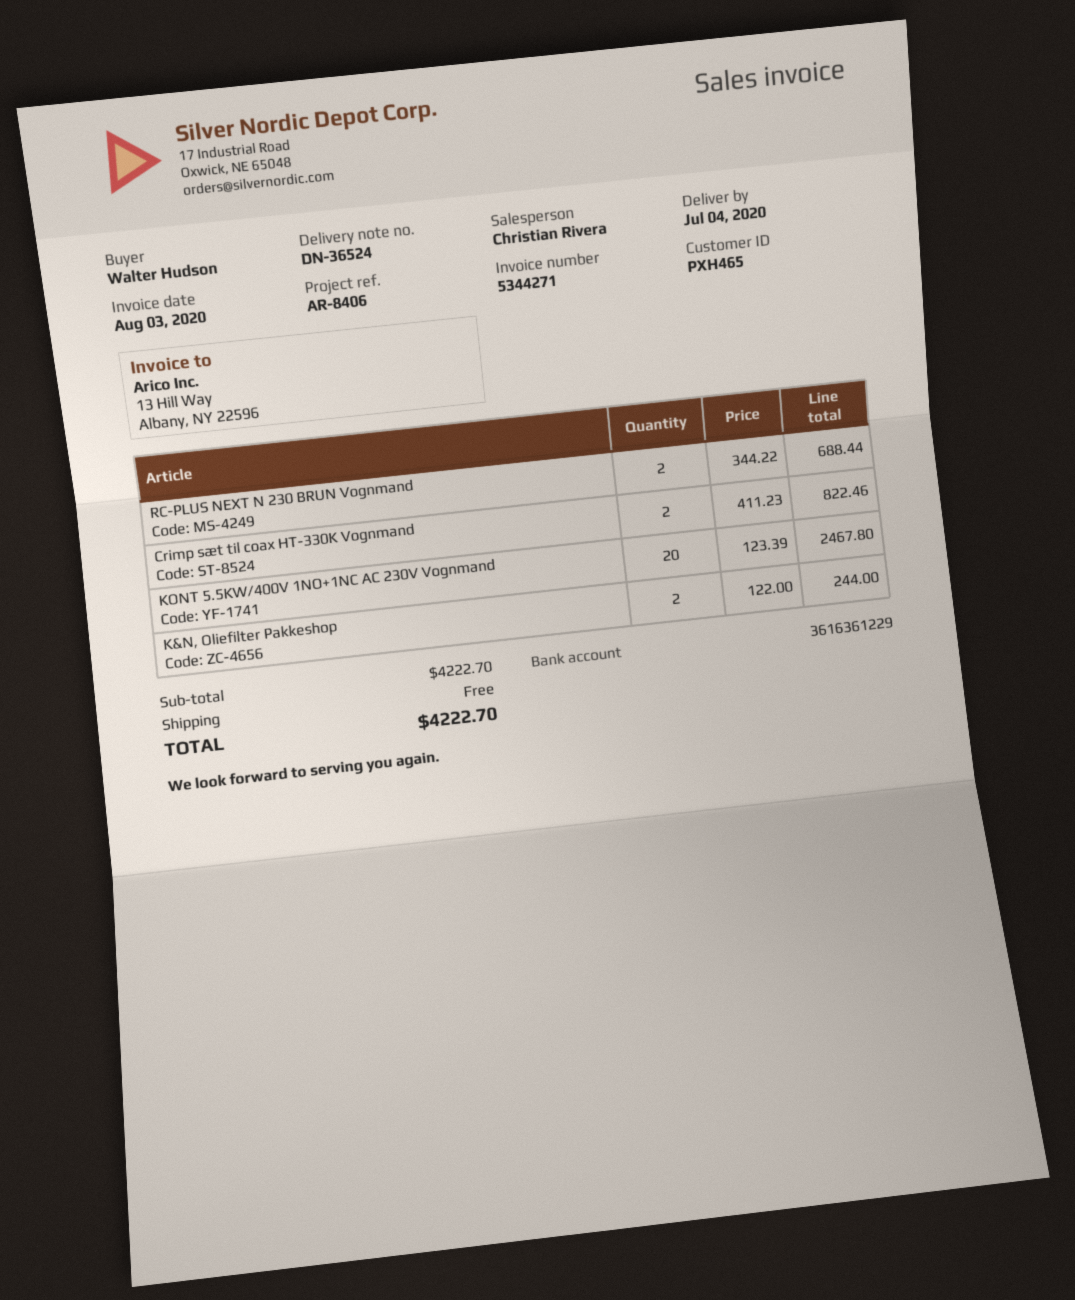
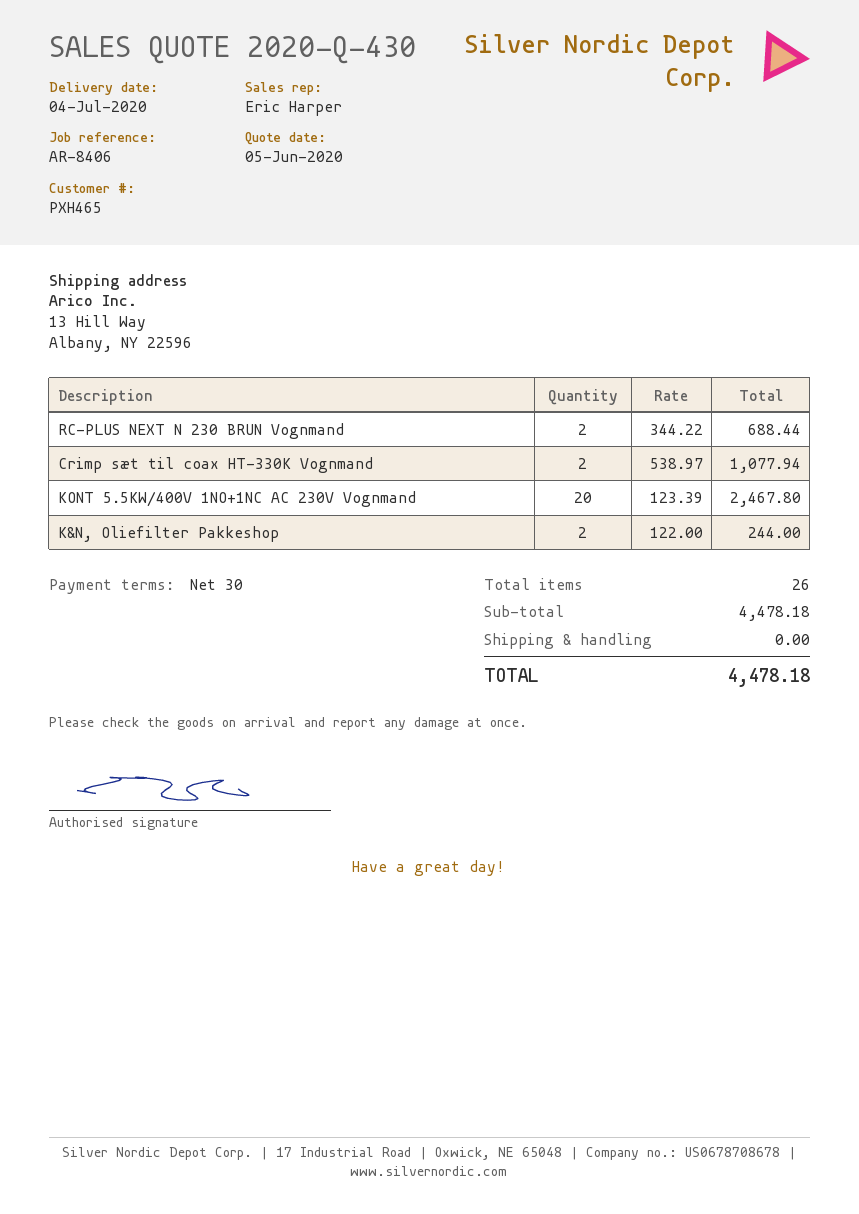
sales rep: Christian Rivera -> Eric Harper
Crimp sæt til coax HT-330K Vognmand: 2 x 411.23 = 822.46 -> 2 x 538.97 = 1077.94
subtotal: 4222.70 -> 4478.18
total: 4222.70 -> 4478.18

